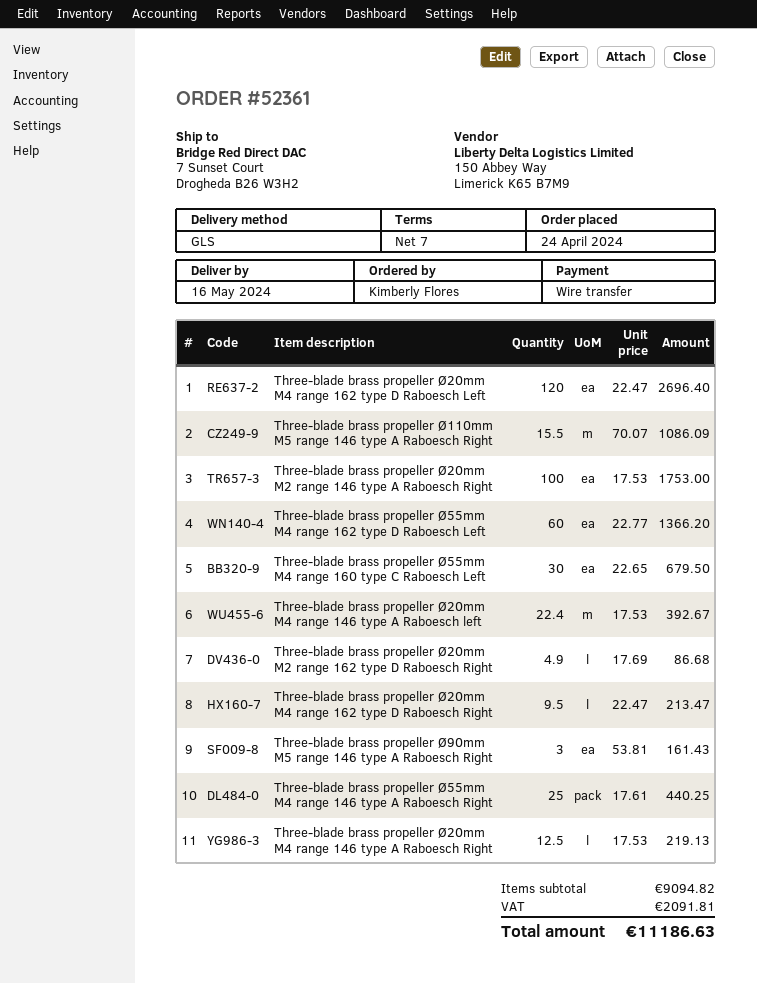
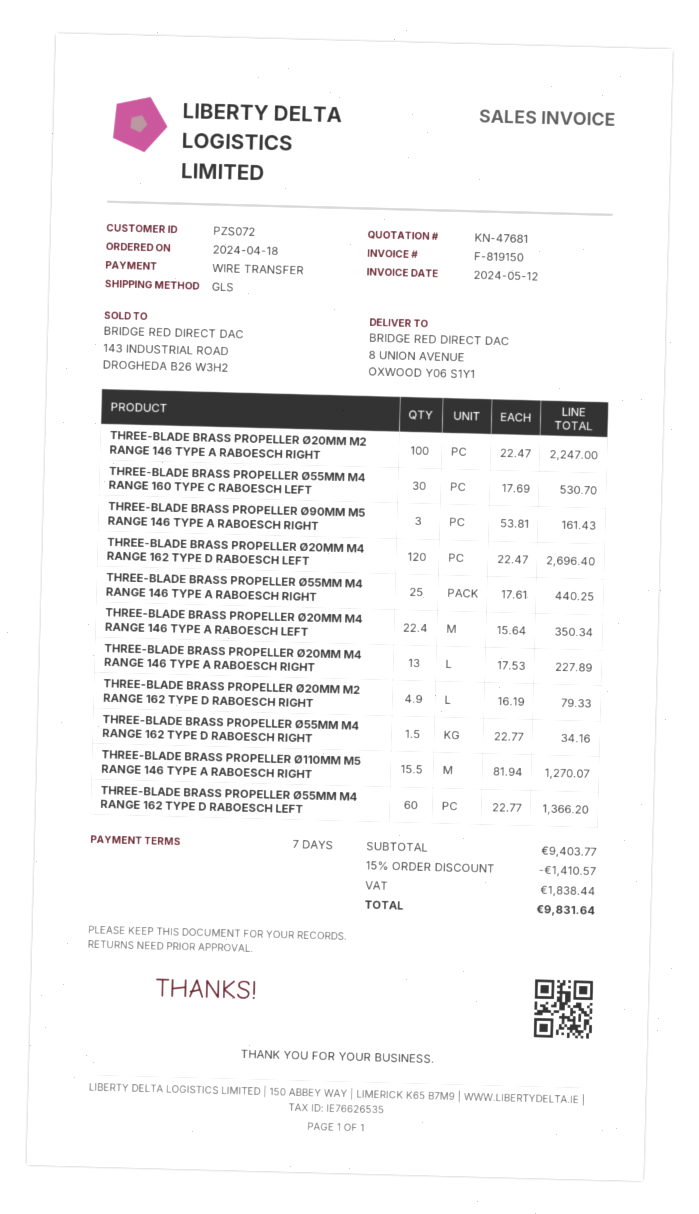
order date: 2024-04-24 -> 2024-04-18
ship to: 7 Sunset Court, Drogheda B26 W3H2 -> 8 UNION AVENUE, OXWOOD Y06 S1Y1
Three-blade brass propeller Ø110mm M5 range 146 type A Raboesch Right: 15.5 x 70.07 = 1086.09 -> 15.5 x 81.94 = 1270.07
Three-blade brass propeller Ø20mm M2 range 146 type A Raboesch Right: 100 x 17.53 = 1753.00 -> 100 x 22.47 = 2247.00
Three-blade brass propeller Ø55mm M4 range 160 type C Raboesch Left: 30 x 22.65 = 679.50 -> 30 x 17.69 = 530.70
Three-blade brass propeller Ø20mm M4 range 146 type A Raboesch left: 22.4 x 17.53 = 392.67 -> 22.4 x 15.64 = 350.34
Three-blade brass propeller Ø20mm M2 range 162 type D Raboesch Right: 4.9 x 17.69 = 86.68 -> 4.9 x 16.19 = 79.33
Three-blade brass propeller Ø20mm M4 range 162 type D Raboesch Right: 9.5 x 22.47 = 213.47 -> none
Three-blade brass propeller Ø20mm M4 range 146 type A Raboesch Right: 12.5 x 17.53 = 219.13 -> 13 x 17.53 = 227.89
THREE-BLADE BRASS PROPELLER Ø55MM M4 RANGE 162 TYPE D RABOESCH RIGHT: none -> 1.5 x 22.77 = 34.16
subtotal: 9094.82 -> 9403.77
discount: none -> 15% = 1410.57
tax: 2091.81 -> 1838.44
total: 11186.63 -> 9831.64

